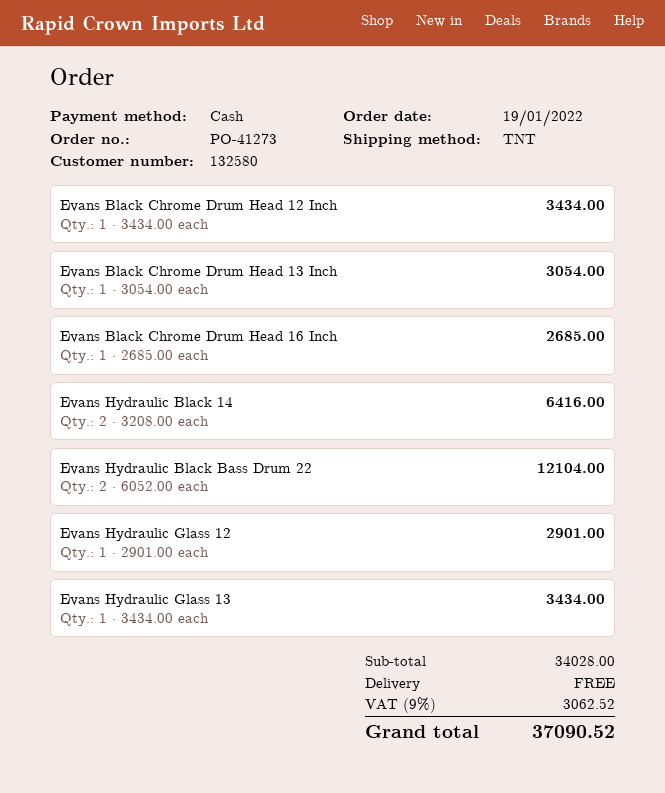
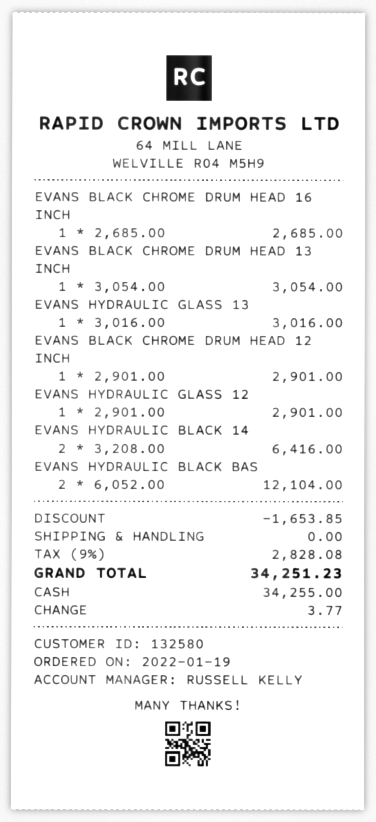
Evans Black Chrome Drum Head 12 Inch: 1 x 3434.00 = 3434.00 -> 1 x 2901.00 = 2901.00
Evans Hydraulic Glass 13: 1 x 3434.00 = 3434.00 -> 1 x 3016.00 = 3016.00
discount: none -> 1653.85
tax: 9% = 3062.52 -> 9% = 2828.08
total: 37090.52 -> 34251.23

